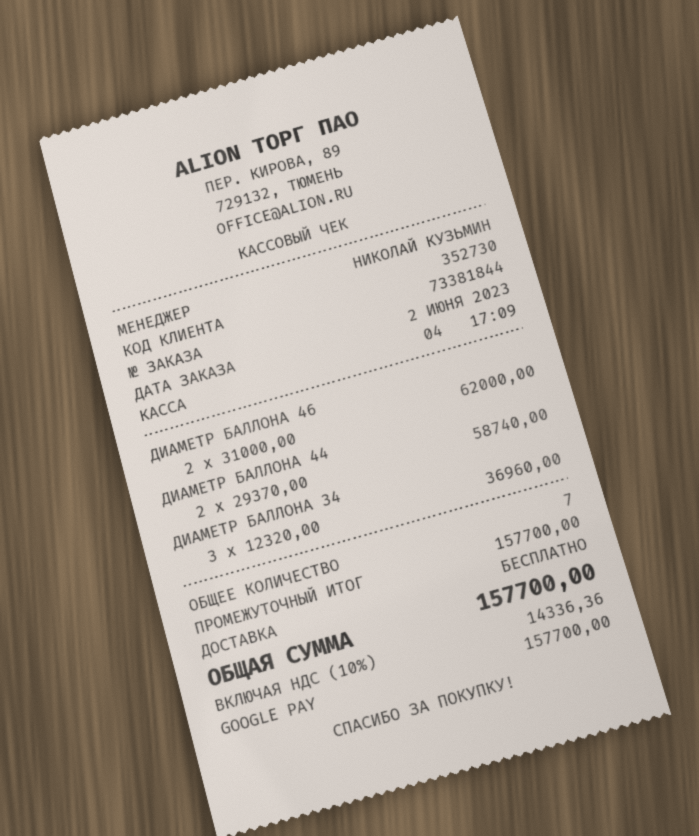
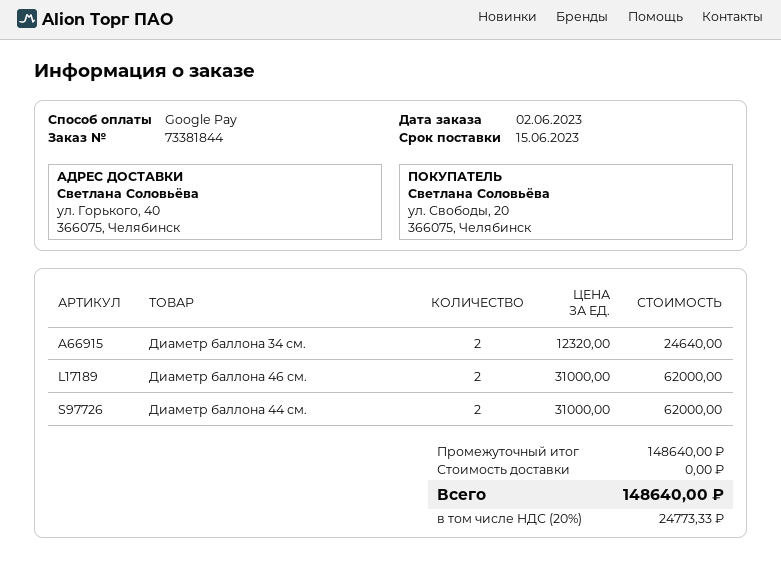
ДИАМЕТР БАЛЛОНА 44: 2 x 29370.00 = 58740.00 -> 2 x 31000.00 = 62000.00
ДИАМЕТР БАЛЛОНА 34: 3 x 12320.00 = 36960.00 -> 2 x 12320.00 = 24640.00
subtotal: 157700.00 -> 148640.00
tax: 10% = 14336.36 -> 20% = 24773.33
total: 157700.00 -> 148640.00

